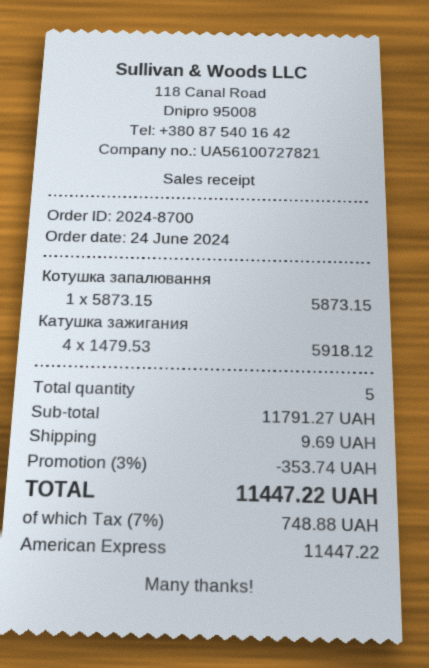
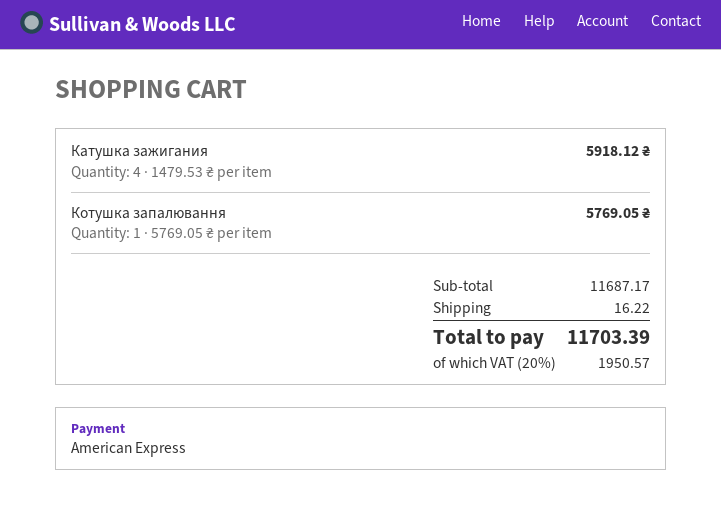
Котушка запалювання: 1 x 5873.15 = 5873.15 -> 1 x 5769.05 = 5769.05
subtotal: 11791.27 -> 11687.17
discount: 3% = 353.74 -> none
shipping: 9.69 -> 16.22
tax: 7% = 748.88 -> 20% = 1950.57
total: 11447.22 -> 11703.39

